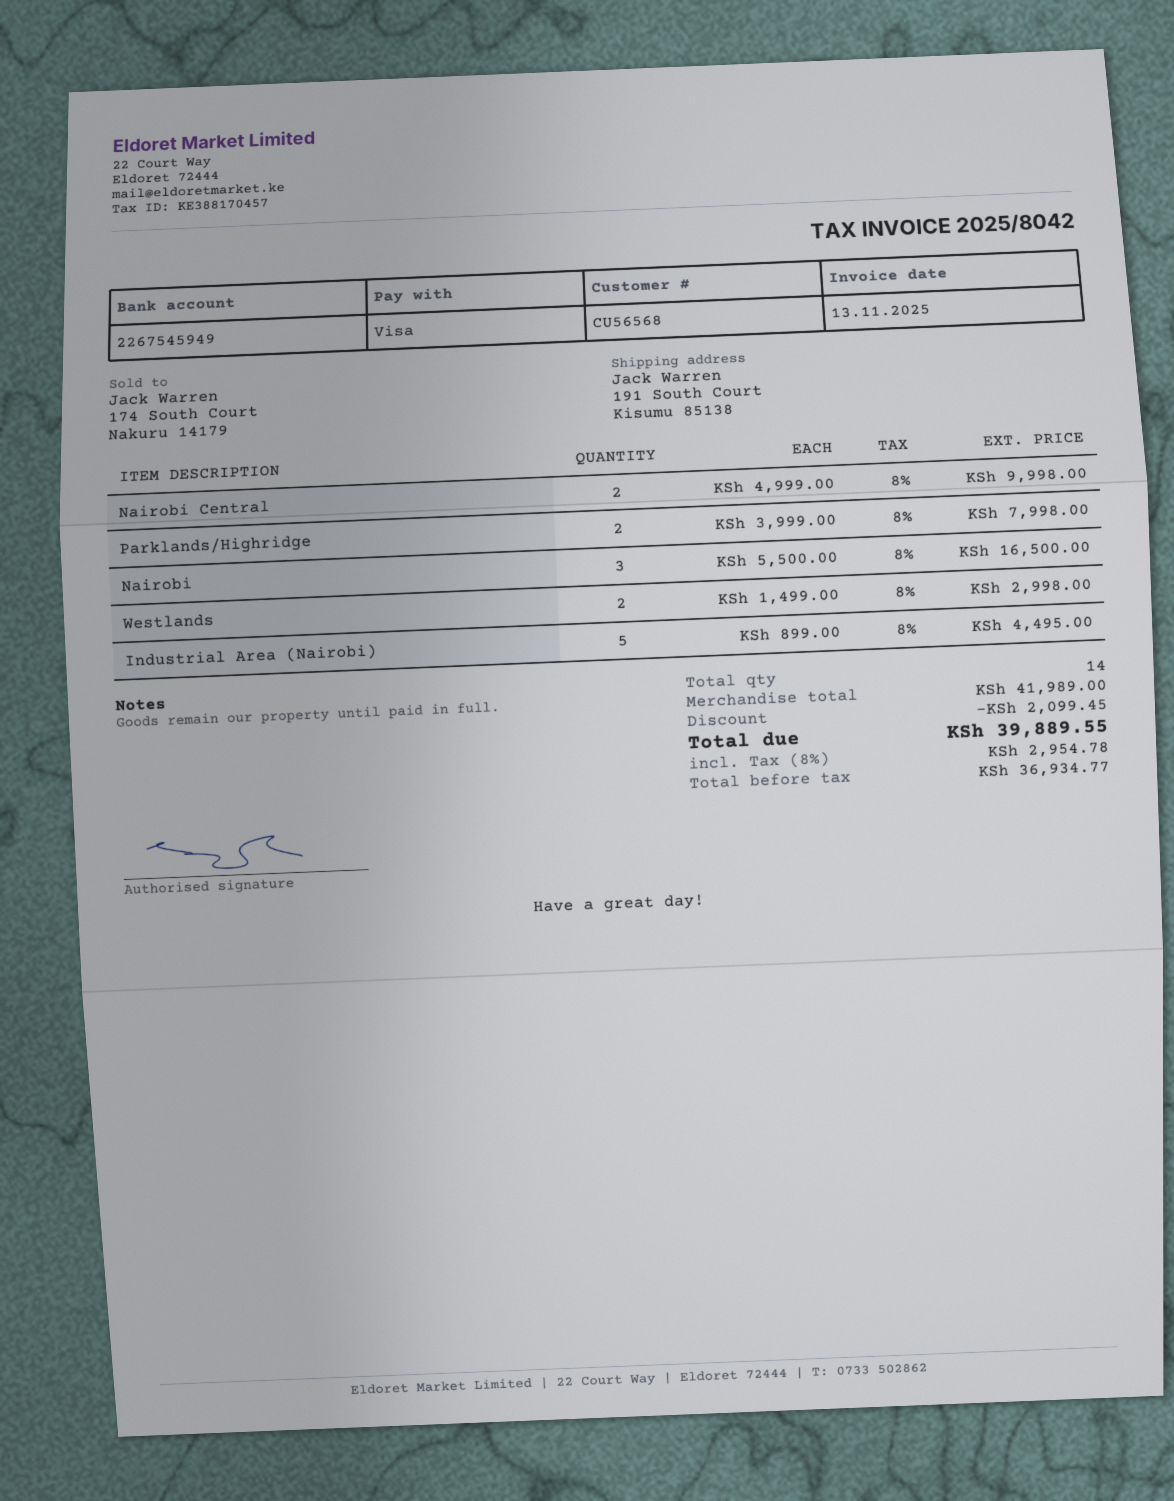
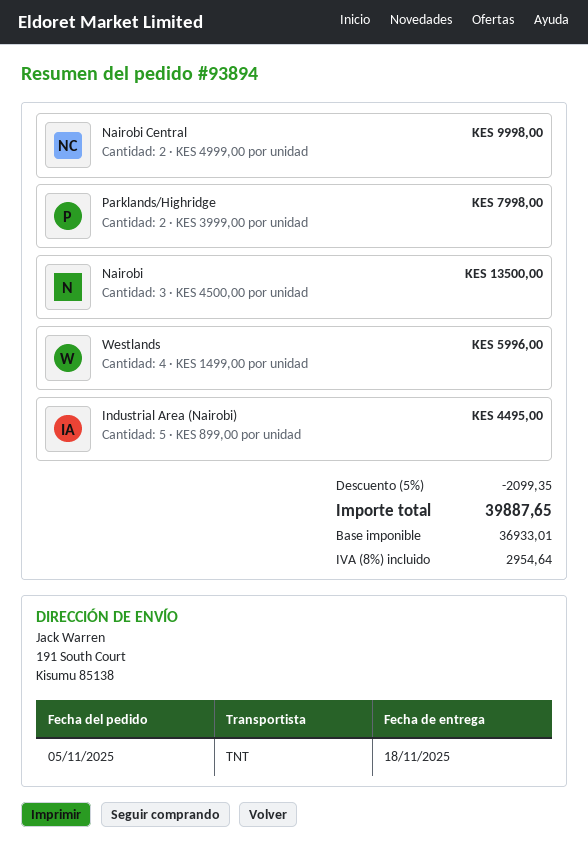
Nairobi: 3 x 5500.00 = 16500.00 -> 3 x 4500.00 = 13500.00
Westlands: 2 x 1499.00 = 2998.00 -> 4 x 1499.00 = 5996.00
discount: 2099.45 -> 2099.35
net: 36934.77 -> 36933.01
tax: 8% = 2954.78 -> 8% = 2954.64
total: 39889.55 -> 39887.65

